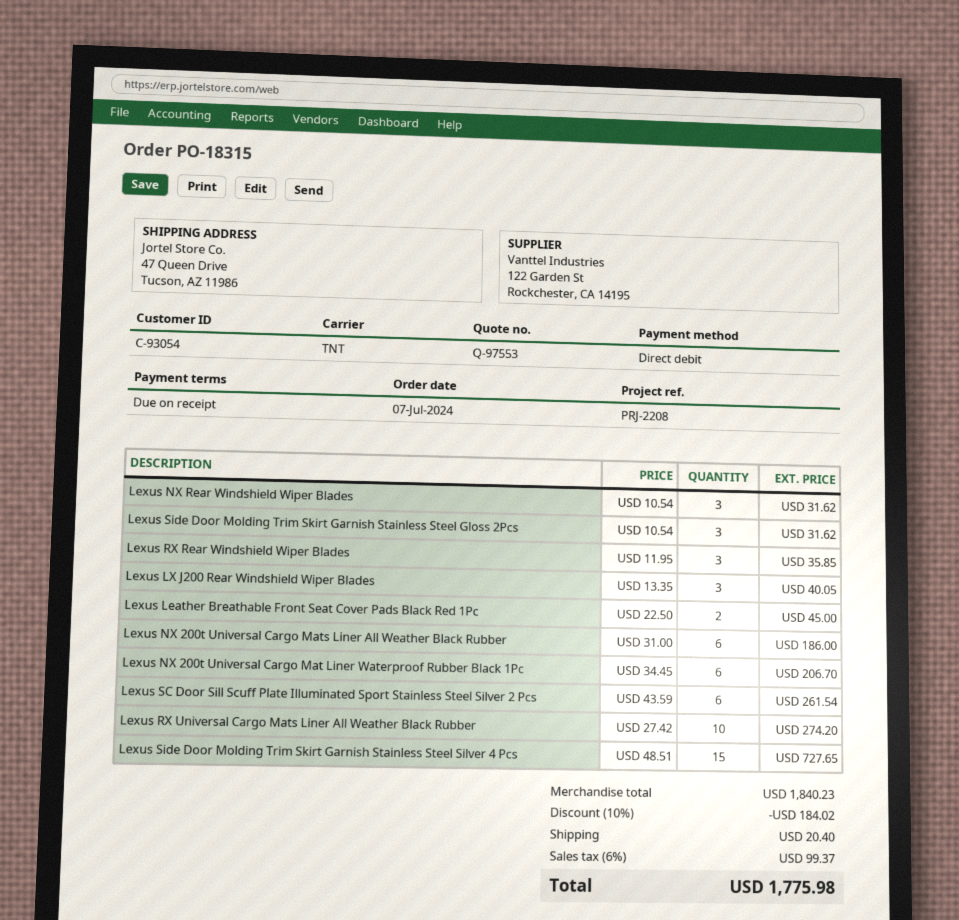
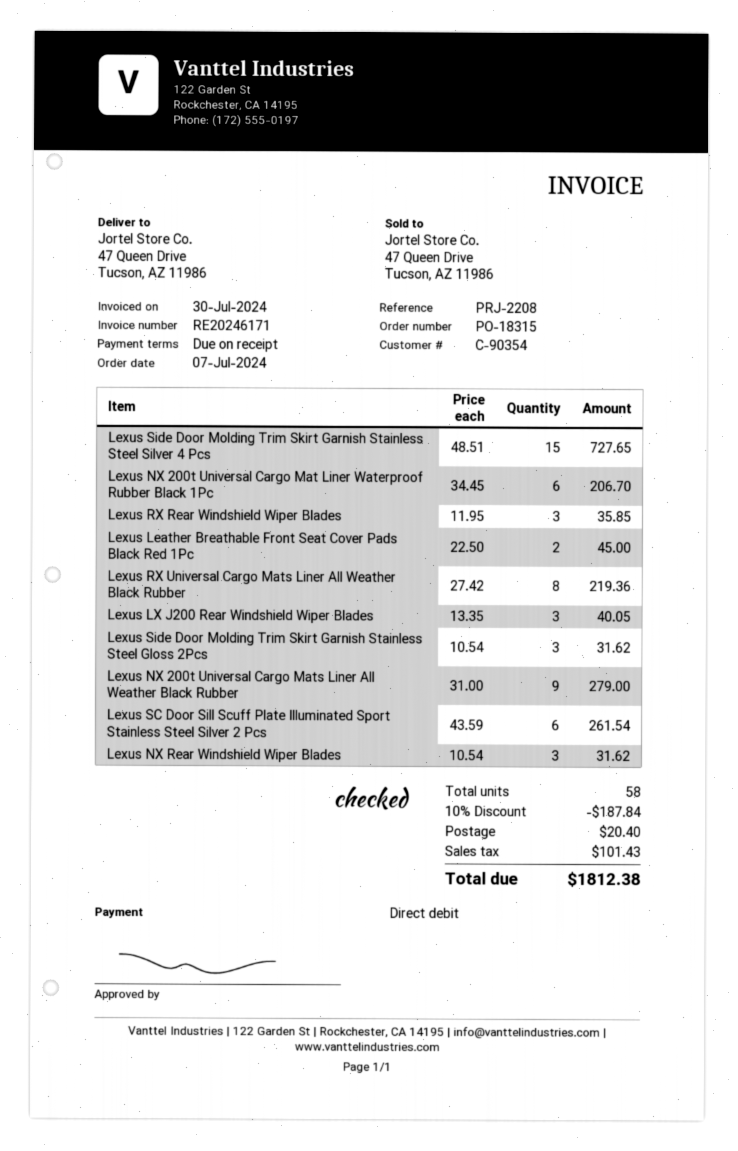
customer number: C-93054 -> C-90354
Lexus NX 200t Universal Cargo Mats Liner All Weather Black Rubber: 6 x 31.00 = 186.00 -> 9 x 31.00 = 279.00
Lexus RX Universal Cargo Mats Liner All Weather Black Rubber: 10 x 27.42 = 274.20 -> 8 x 27.42 = 219.36
discount: 10% = 184.02 -> 10% = 187.84
tax: 99.37 -> 101.43
total: 1775.98 -> 1812.38

